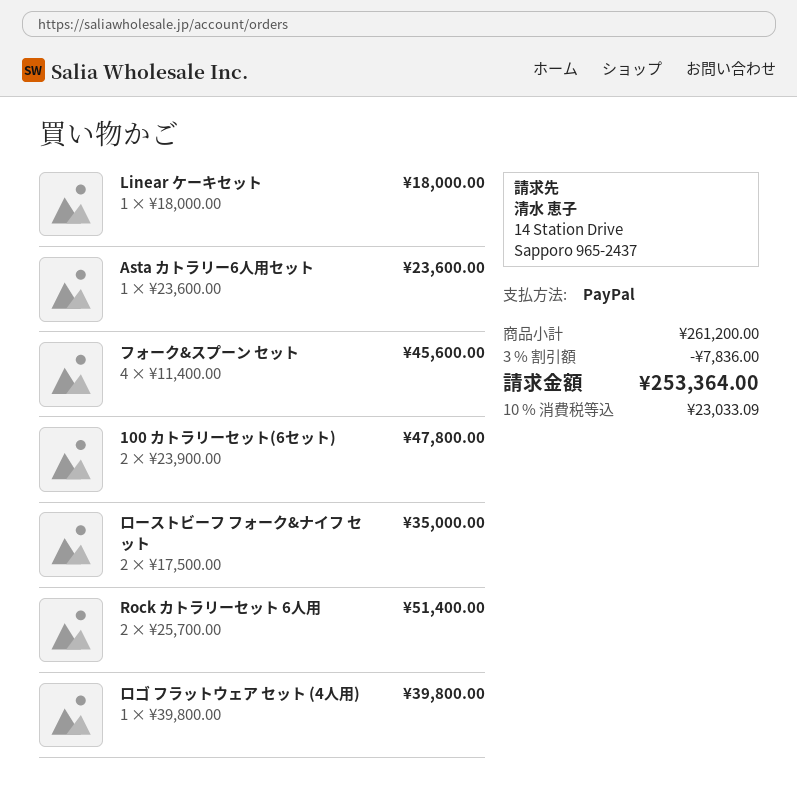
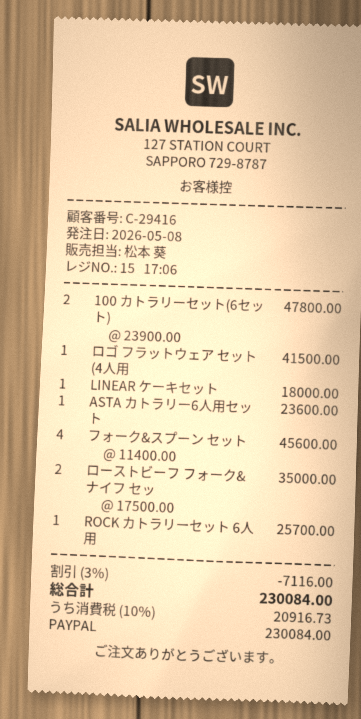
Rock カトラリーセット 6人用: 2 x 25700.00 = 51400.00 -> 1 x 25700.00 = 25700.00
ロゴ フラットウェア セット (4人用): 1 x 39800.00 = 39800.00 -> 1 x 41500.00 = 41500.00
discount: 3% = 7836.00 -> 3% = 7116.00
tax: 10% = 23033.09 -> 10% = 20916.73
total: 253364.00 -> 230084.00

